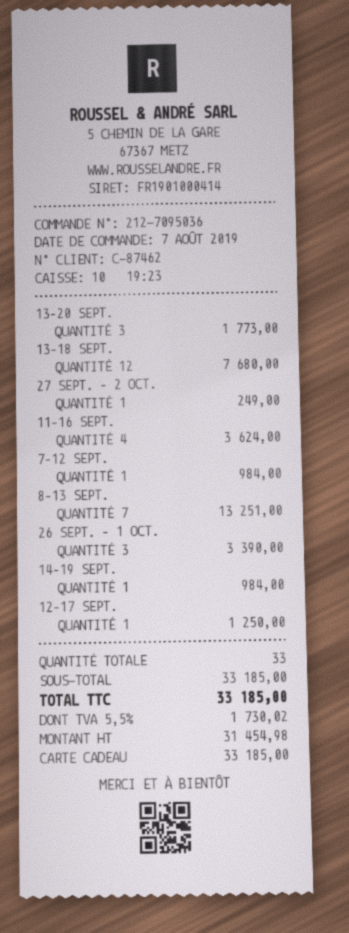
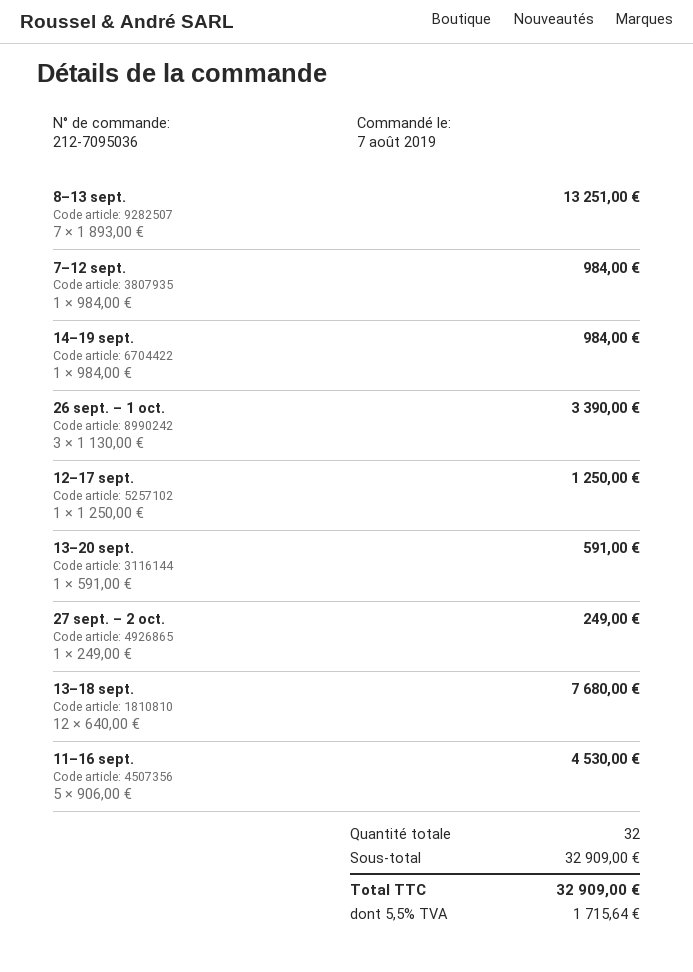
13–20 SEPT.: 3 for 1773.00 -> 1 for 591.00
11–16 SEPT.: 4 for 3624.00 -> 5 for 4530.00
total quantity: 33 -> 32
subtotal: 33185.00 -> 32909.00
tax: 5.5% = 1730.02 -> 5.5% = 1715.64
total: 33185.00 -> 32909.00

